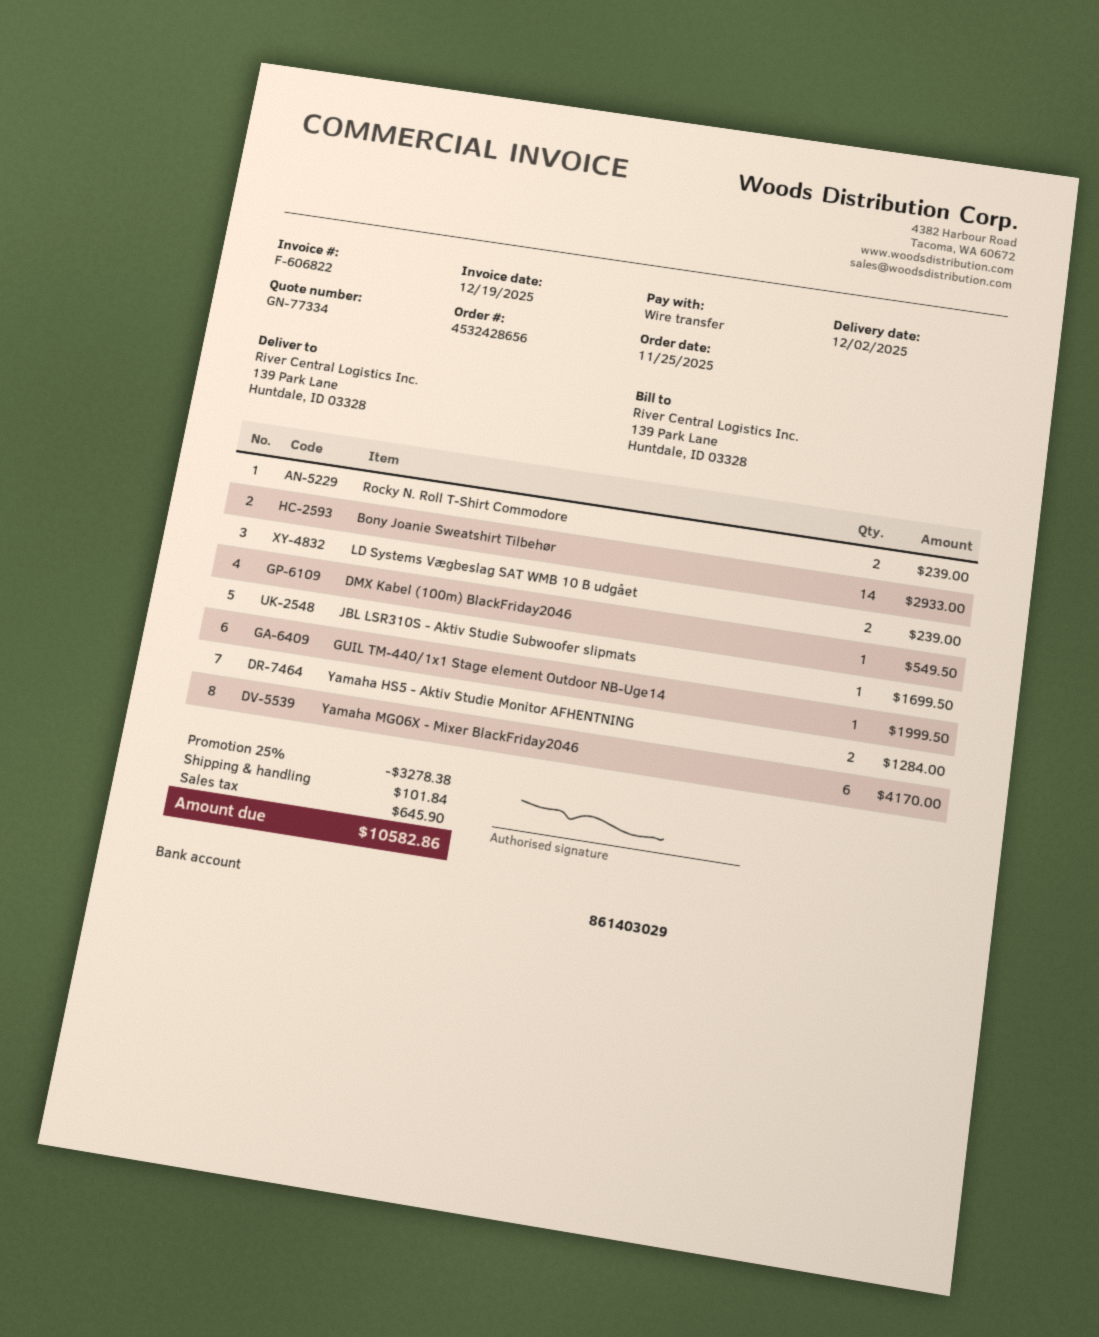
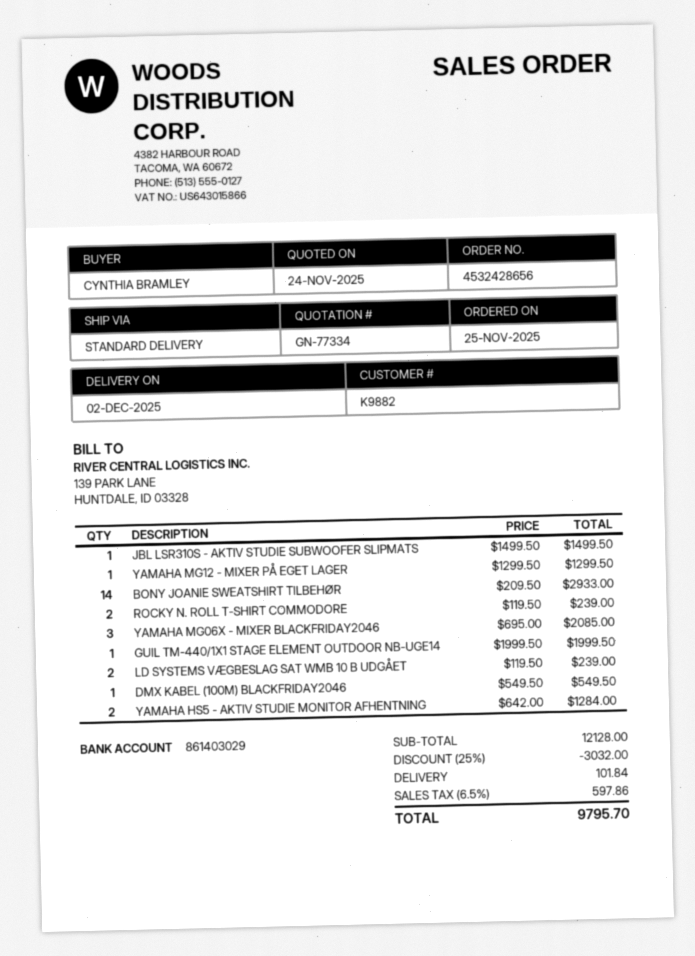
JBL LSR310S - Aktiv Studie Subwoofer slipmats: 1 for 1699.50 -> 1 for 1499.50
Yamaha MG06X - Mixer BlackFriday2046: 6 for 4170.00 -> 3 for 2085.00
YAMAHA MG12 - MIXER PÅ EGET LAGER: none -> 1 for 1299.50
discount: 25% = 3278.38 -> 25% = 3032.00
tax: 645.90 -> 597.86
total: 10582.86 -> 9795.70

